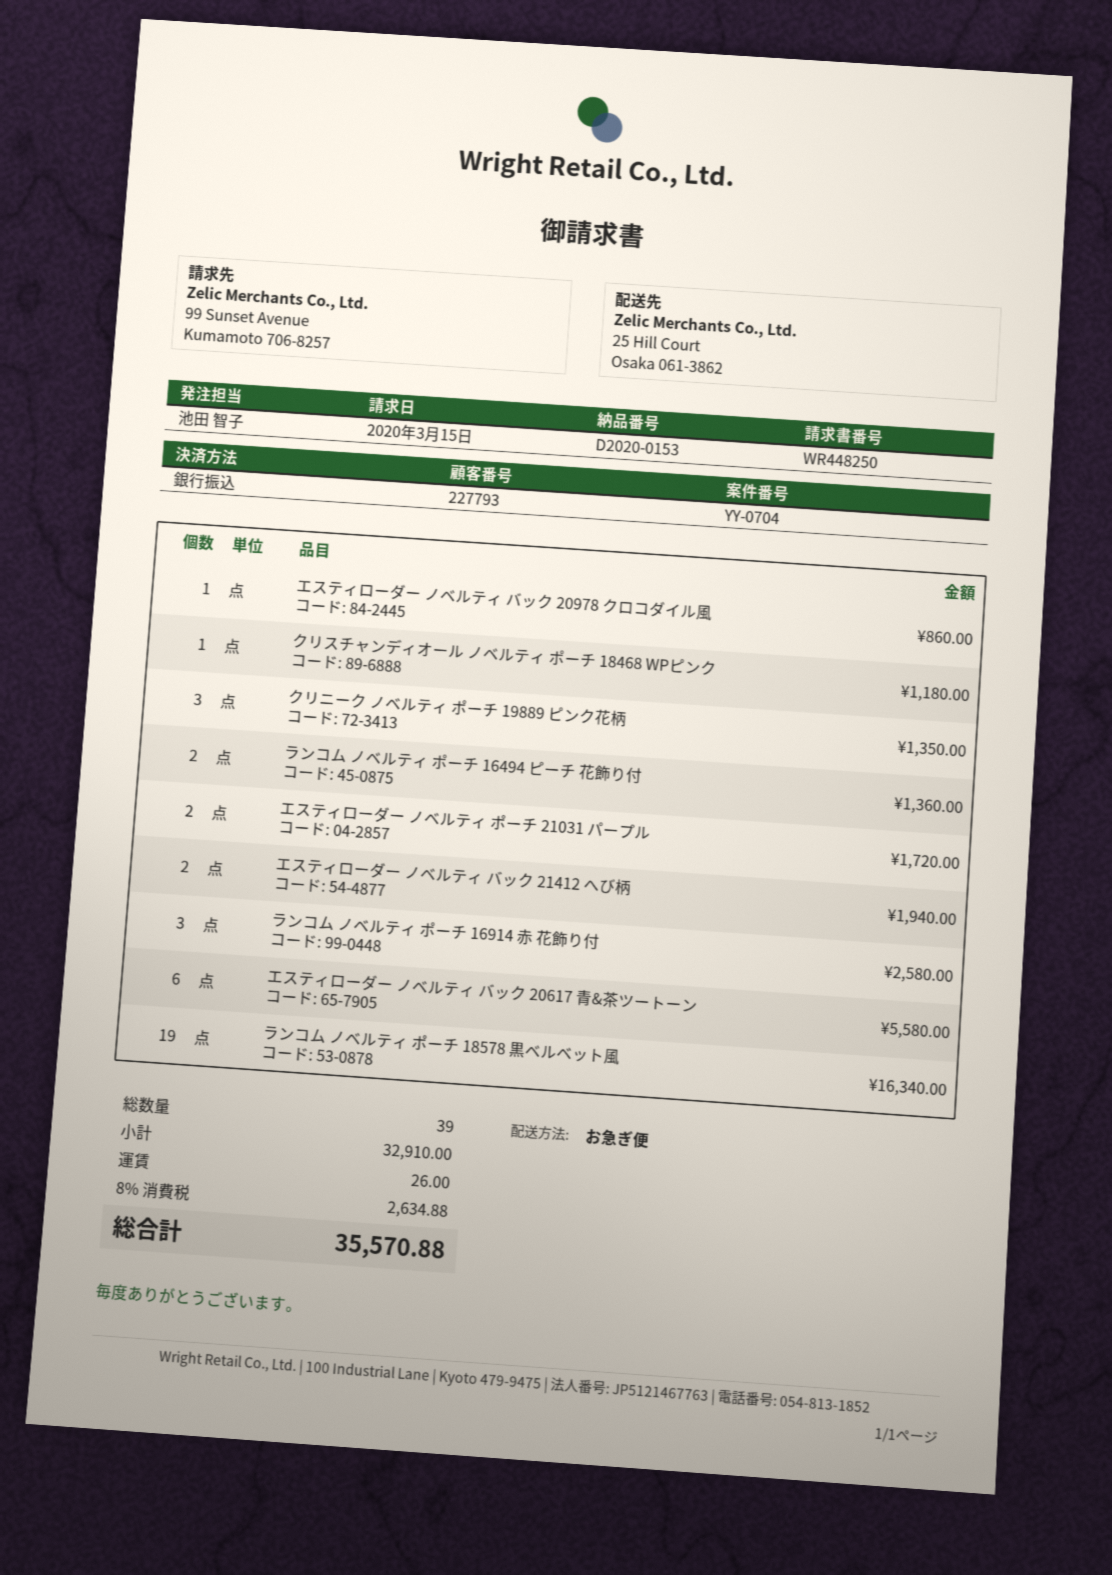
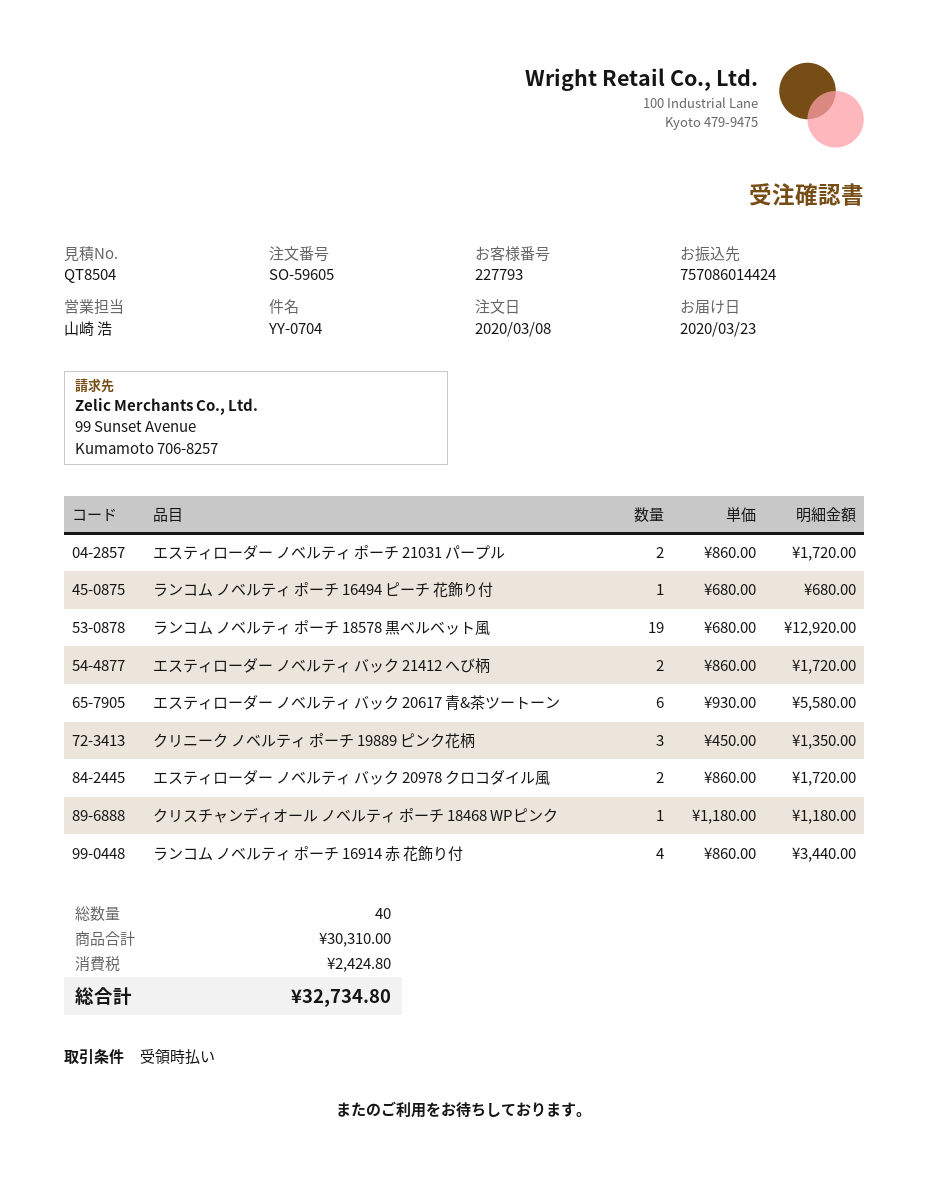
エスティローダー ノベルティ バック 20978 クロコダイル風: 1 for 860.00 -> 2 for 1720.00
ランコム ノベルティ ポーチ 16494 ピーチ 花飾り付: 2 for 1360.00 -> 1 for 680.00
エスティローダー ノベルティ バック 21412 へび柄: 2 for 1940.00 -> 2 for 1720.00
ランコム ノベルティ ポーチ 16914 赤 花飾り付: 3 for 2580.00 -> 4 for 3440.00
ランコム ノベルティ ポーチ 18578 黒ベルベット風: 19 for 16340.00 -> 19 for 12920.00
total quantity: 39 -> 40
subtotal: 32910.00 -> 30310.00
shipping: 26.00 -> none
tax: 2634.88 -> 2424.80
total: 35570.88 -> 32734.80

